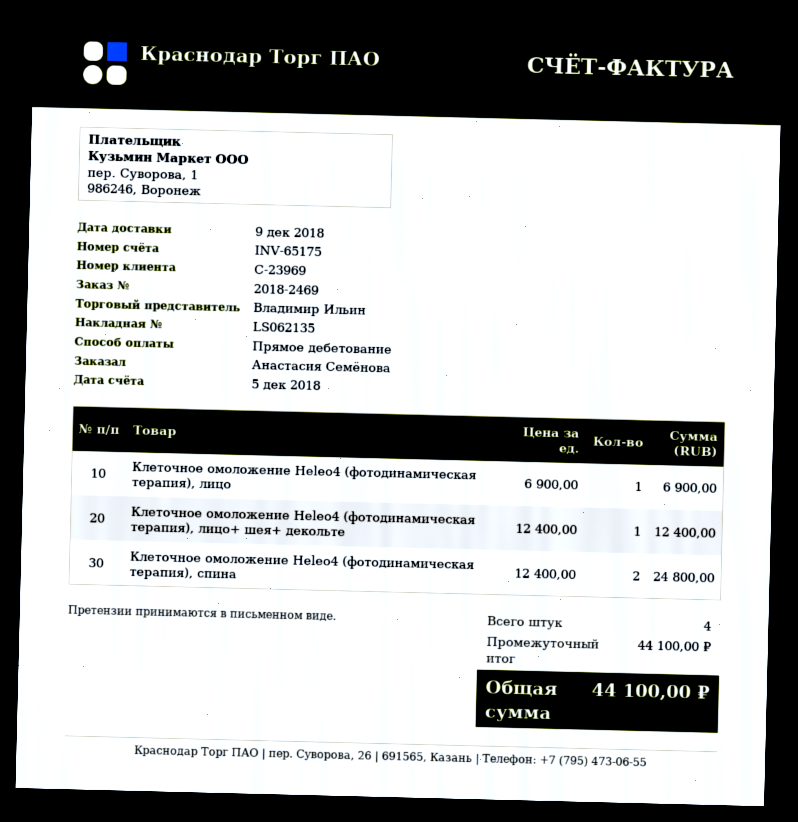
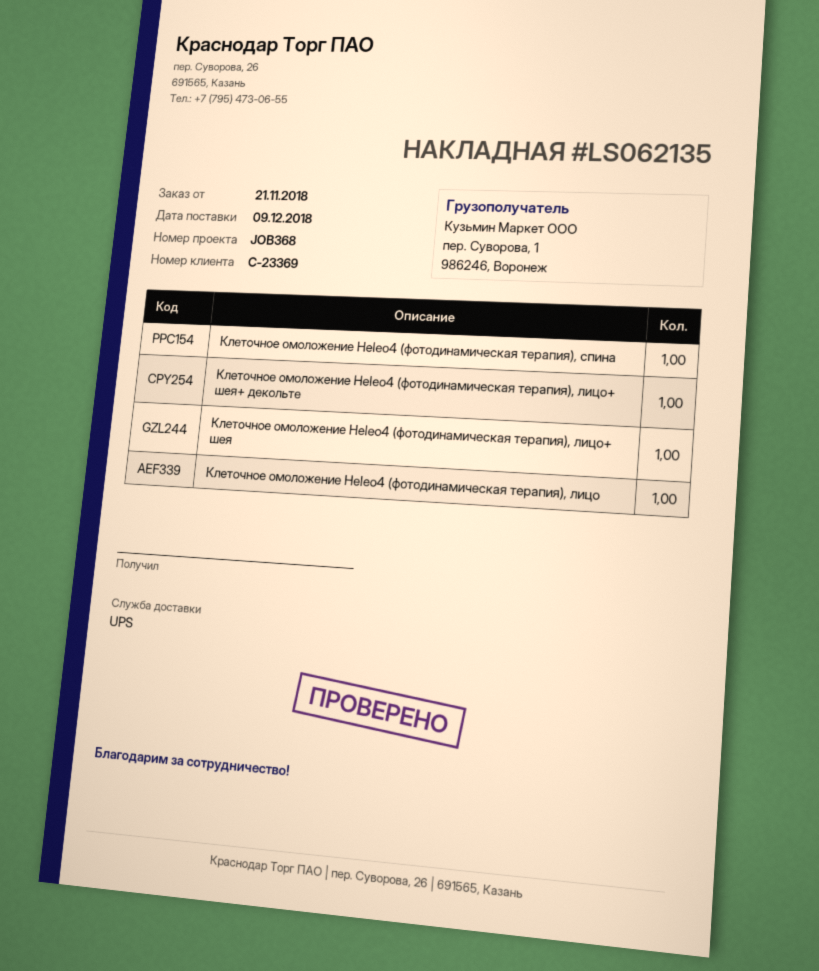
customer number: C-23969 -> C-23369
Клеточное омоложение Heleo4 (фотодинамическая терапия), спина: 2 -> 1
Клеточное омоложение Heleo4 (фотодинамическая терапия), лицо+ шея: none -> 1

